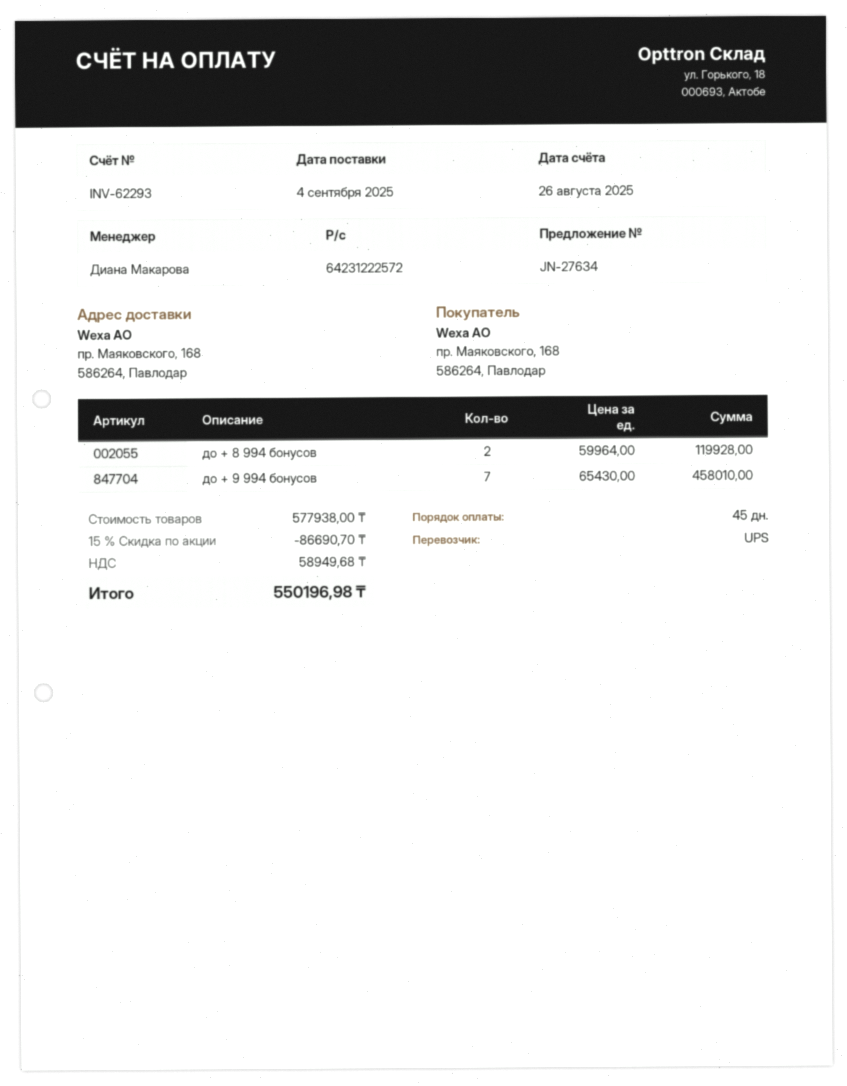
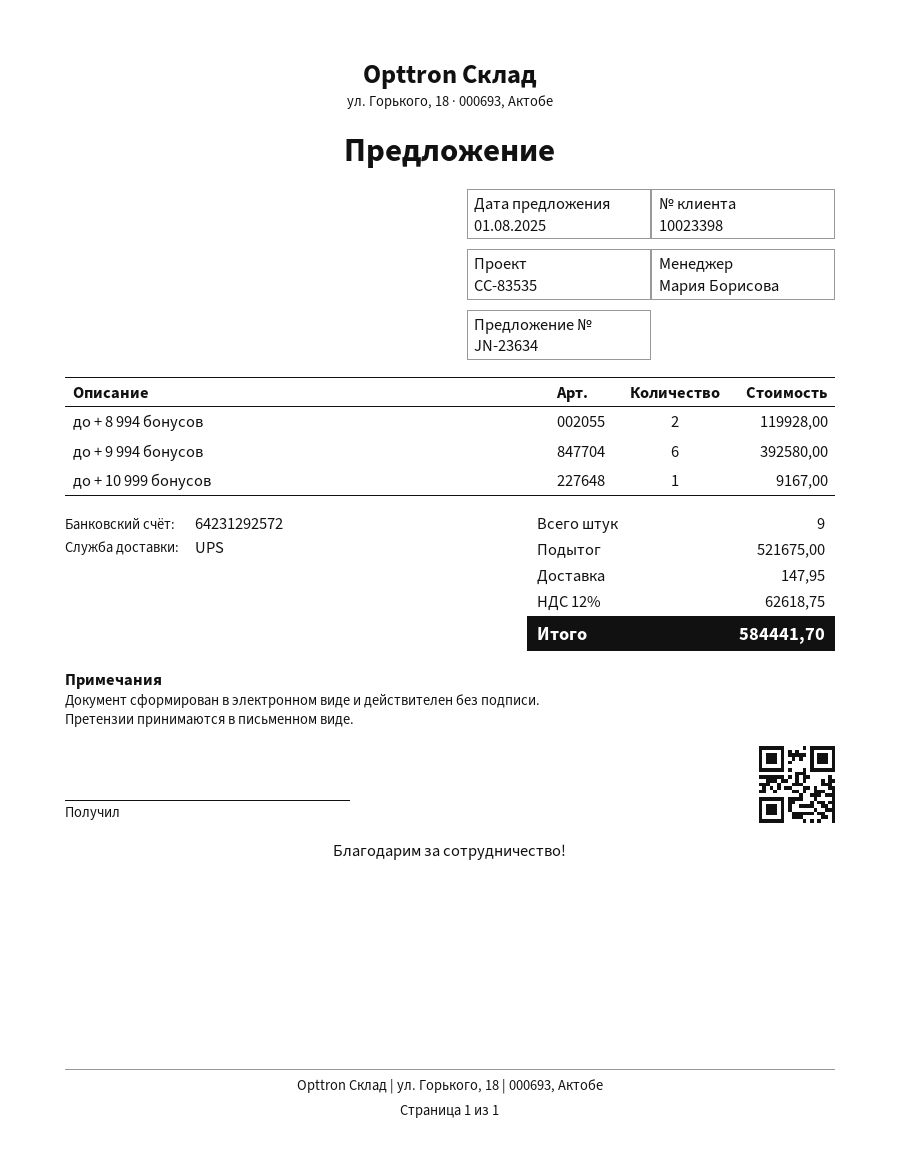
quote number: JN-27634 -> JN-23634
sales rep: Диана Макарова -> Мария Борисова
bank account: 64231222572 -> 64231292572
до + 9 994 бонусов: 7 for 458010.00 -> 6 for 392580.00
до + 10 999 бонусов: none -> 1 for 9167.00
subtotal: 577938.00 -> 521675.00
discount: 15% = 86690.70 -> none
shipping: none -> 147.95
tax: 58949.68 -> 62618.75
total: 550196.98 -> 584441.70

